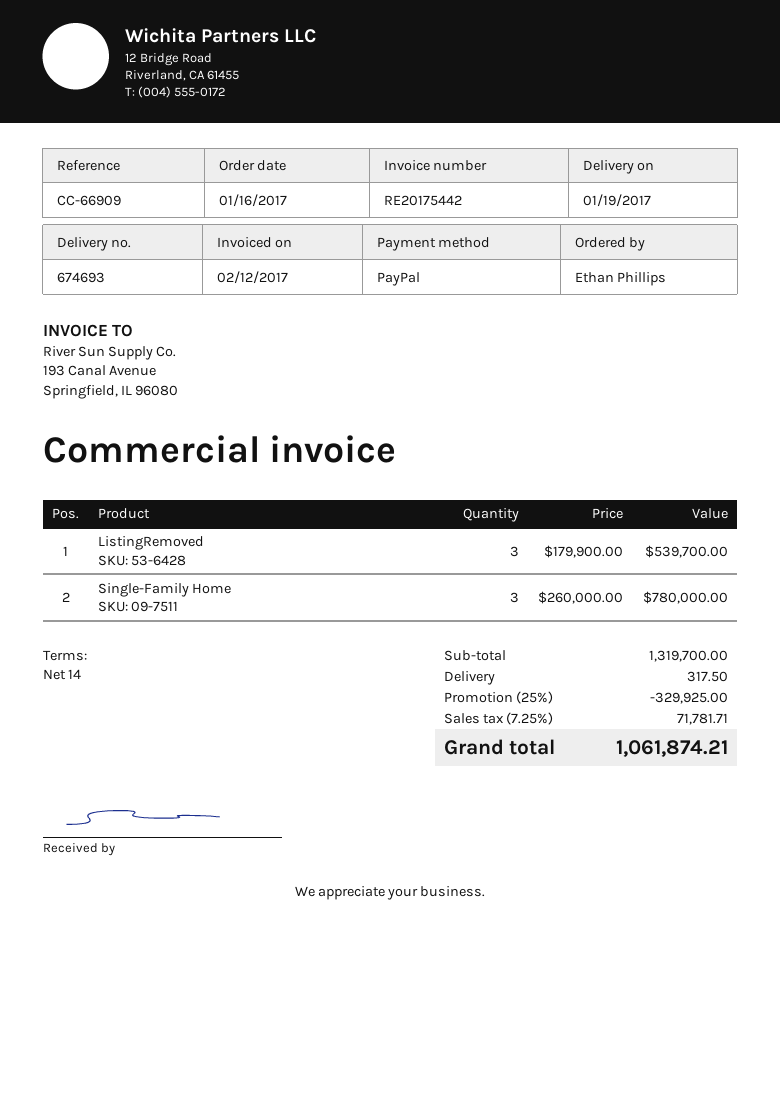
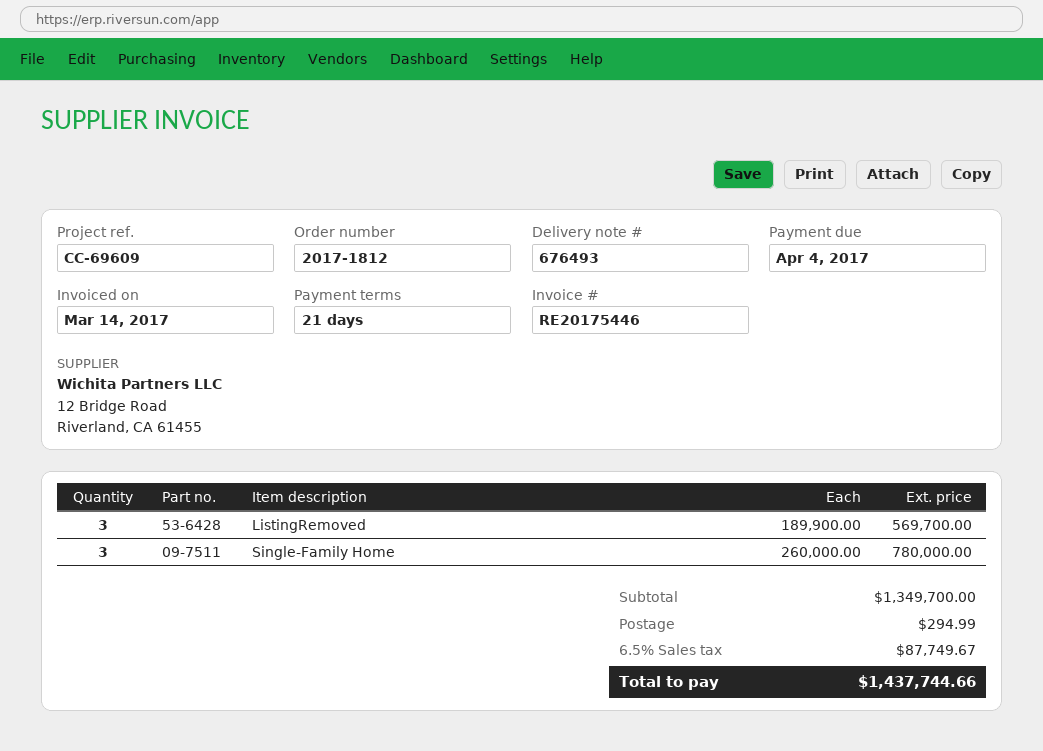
delivery note number: 674693 -> 676493
invoice number: RE20175442 -> RE20175446
invoice date: 2017-02-12 -> 2017-03-14
payment terms: 14 days -> 21 days
reference: CC-66909 -> CC-69609
ListingRemoved: 3 x 179900.00 = 539700.00 -> 3 x 189900.00 = 569700.00
subtotal: 1319700.00 -> 1349700.00
discount: 25% = 329925.00 -> none
shipping: 317.50 -> 294.99
tax: 7.25% = 71781.71 -> 6.5% = 87749.67
total: 1061874.21 -> 1437744.66

